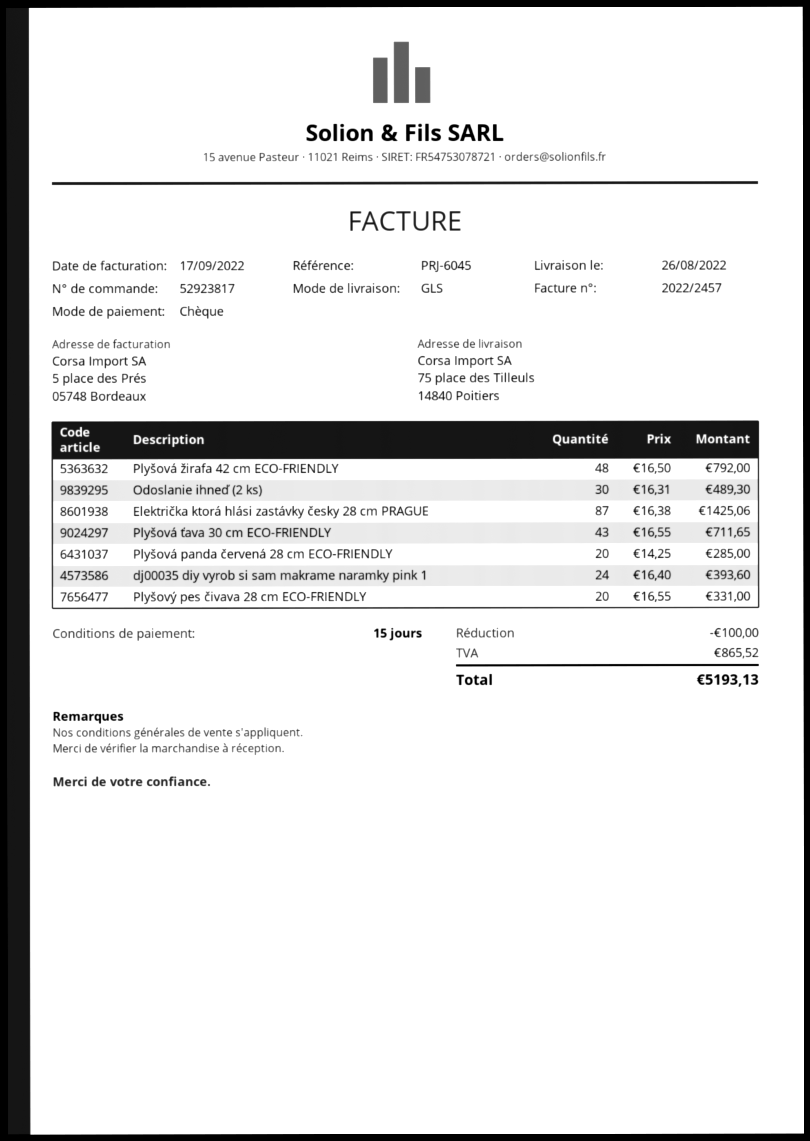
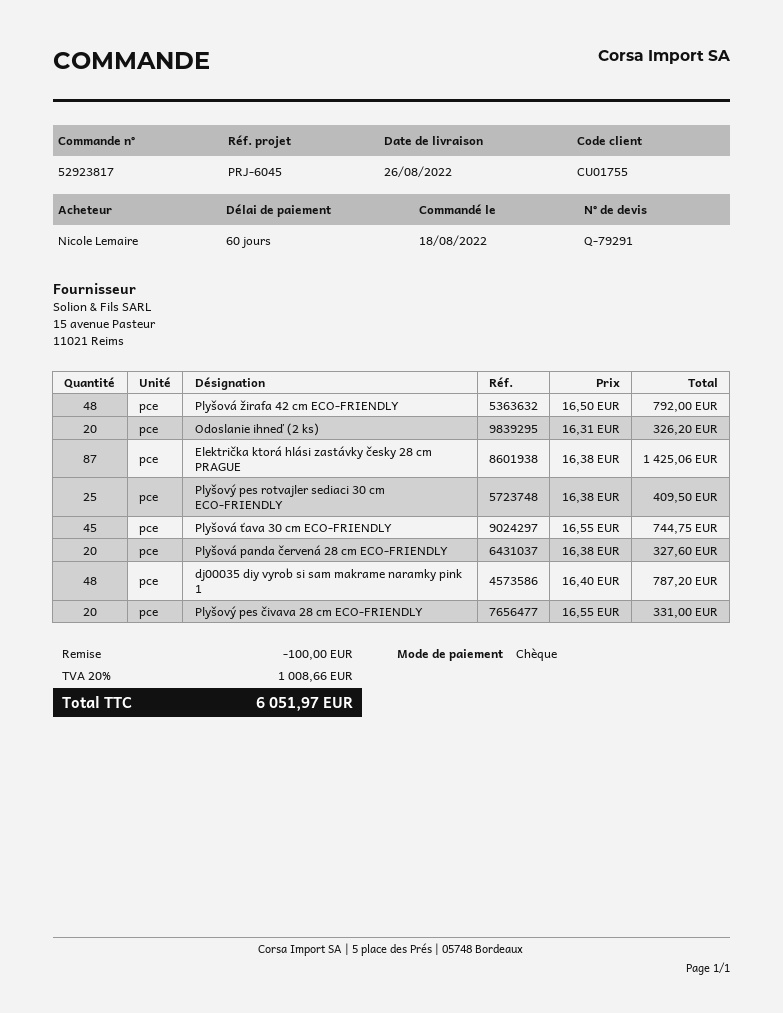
payment terms: 15 days -> 60 days
Odoslanie ihneď (2 ks): 30 x 16.31 = 489.30 -> 20 x 16.31 = 326.20
Plyšová ťava 30 cm ECO-FRIENDLY: 43 x 16.55 = 711.65 -> 45 x 16.55 = 744.75
Plyšová panda červená 28 cm ECO-FRIENDLY: 20 x 14.25 = 285.00 -> 20 x 16.38 = 327.60
dj00035 diy vyrob si sam makrame naramky pink 1: 24 x 16.40 = 393.60 -> 48 x 16.40 = 787.20
Plyšový pes rotvajler sediaci 30 cm ECO-FRIENDLY: none -> 25 x 16.38 = 409.50
tax: 865.52 -> 1008.66
total: 5193.13 -> 6051.97

